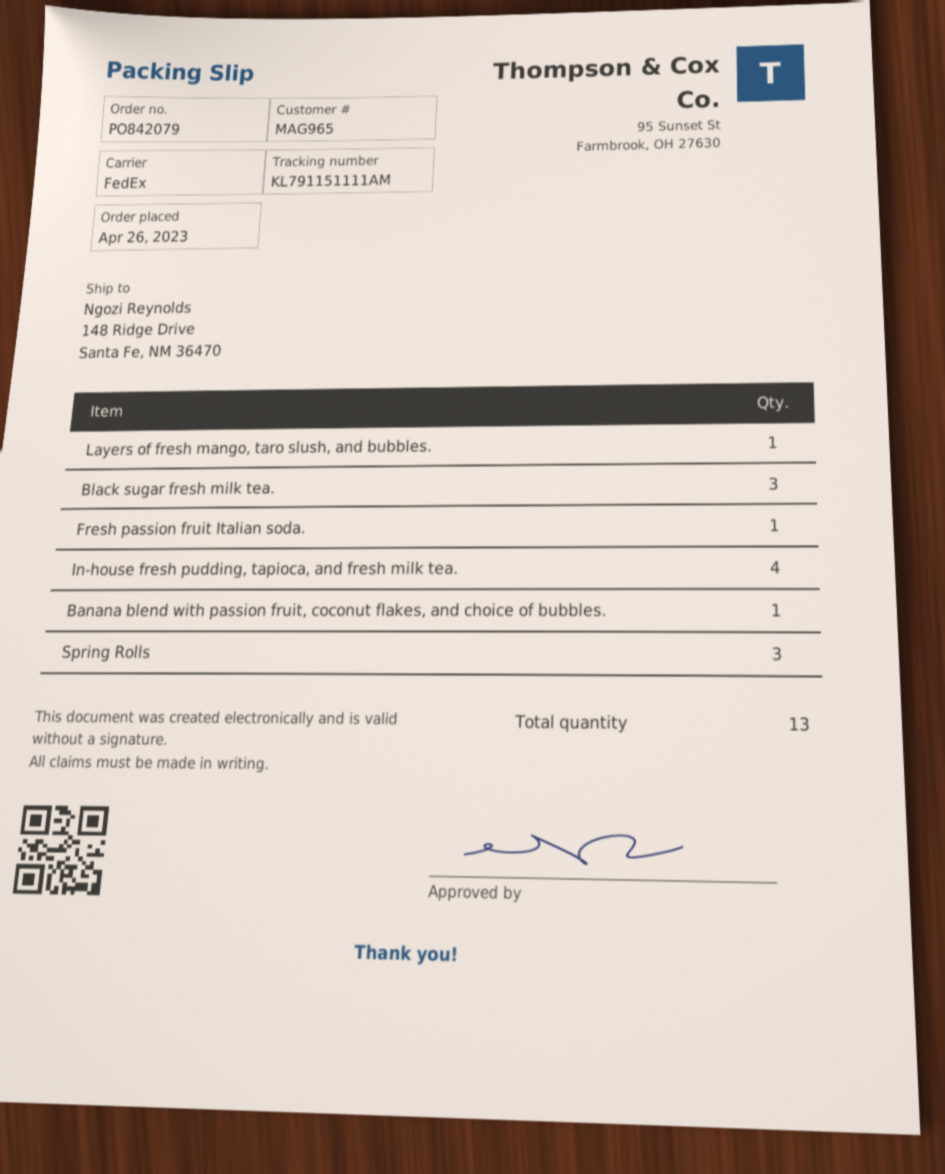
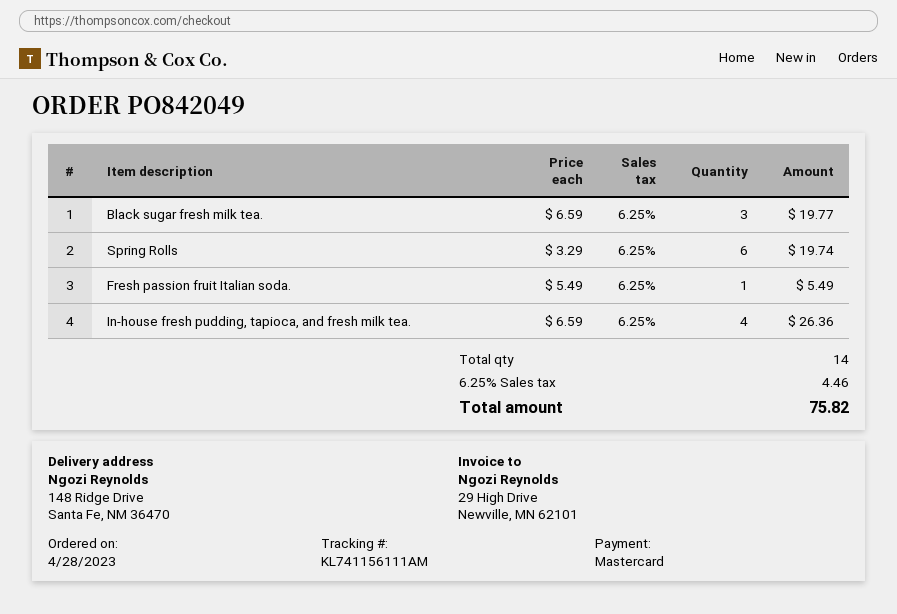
order number: PO842079 -> PO842049
order date: 2023-04-26 -> 2023-04-28
tracking number: KL791151111AM -> KL741156111AM
Layers of fresh mango, taro slush, and bubbles.: 1 -> none
Banana blend with passion fruit, coconut flakes, and choice of bubbles.: 1 -> none
Spring Rolls: 3 -> 6
total quantity: 13 -> 14

